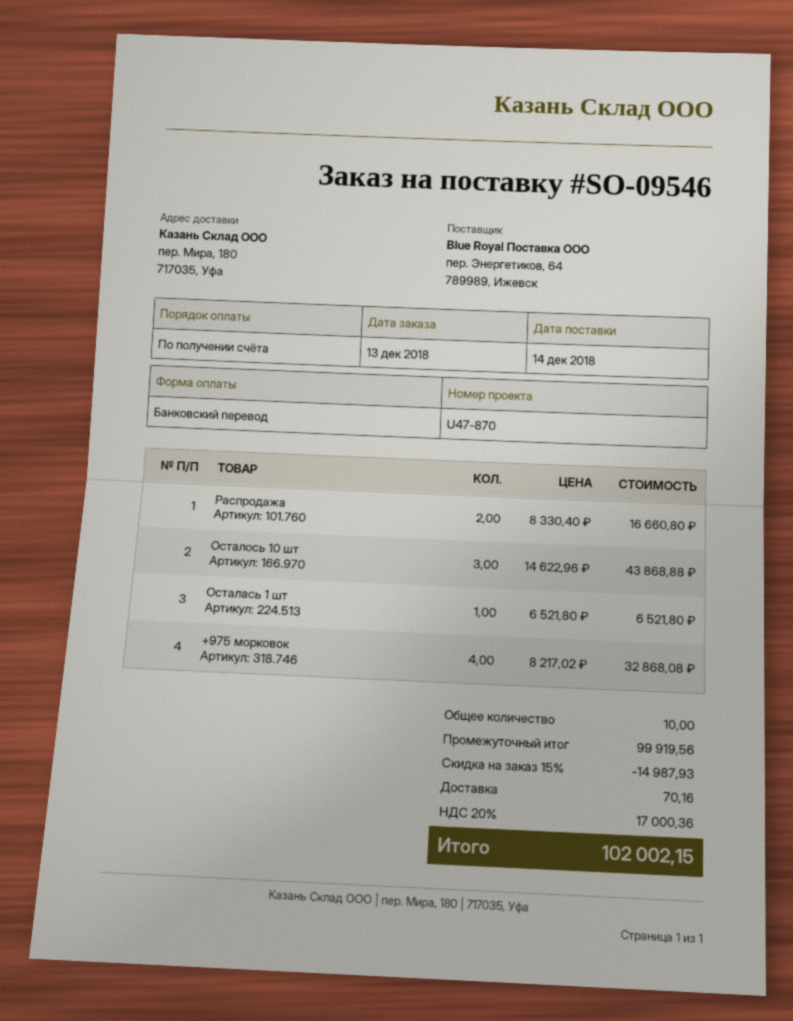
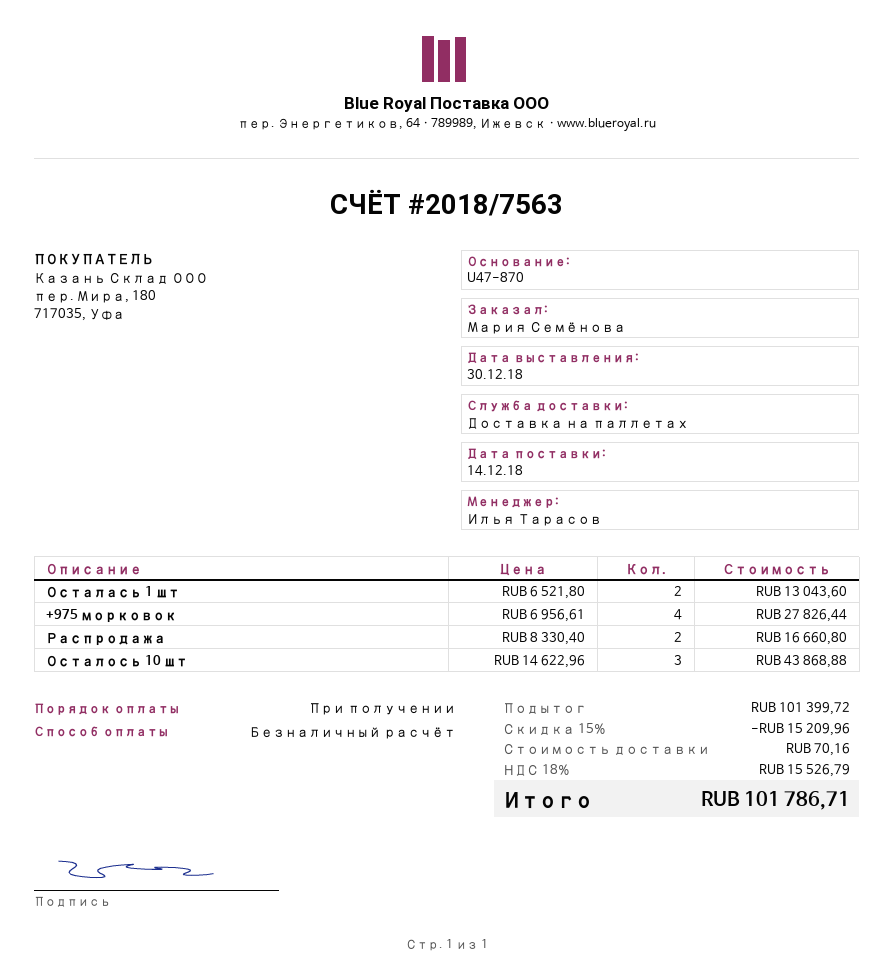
Осталась 1 шт: 1 x 6521.80 = 6521.80 -> 2 x 6521.80 = 13043.60
+975 морковок: 4 x 8217.02 = 32868.08 -> 4 x 6956.61 = 27826.44
subtotal: 99919.56 -> 101399.72
discount: 15% = 14987.93 -> 15% = 15209.96
tax: 20% = 17000.36 -> 18% = 15526.79
total: 102002.15 -> 101786.71

